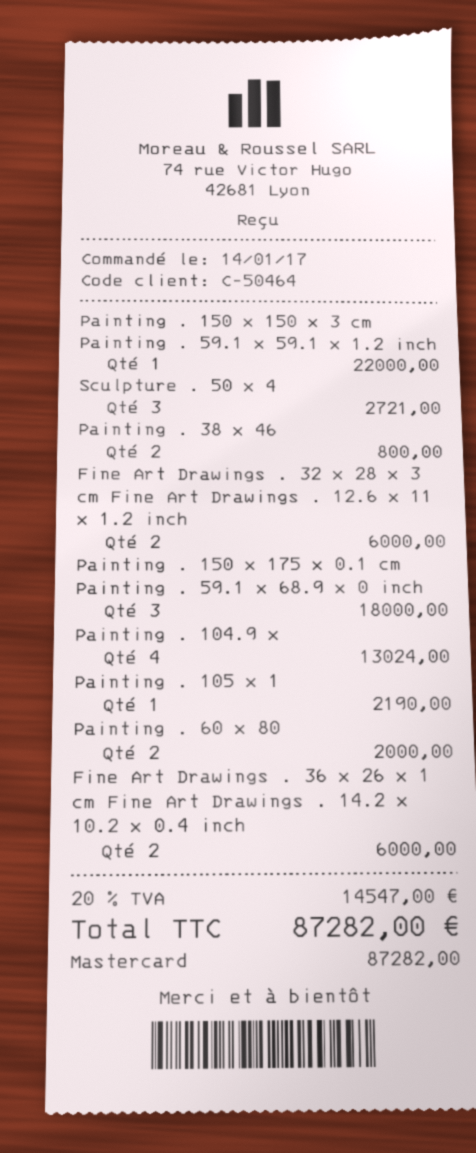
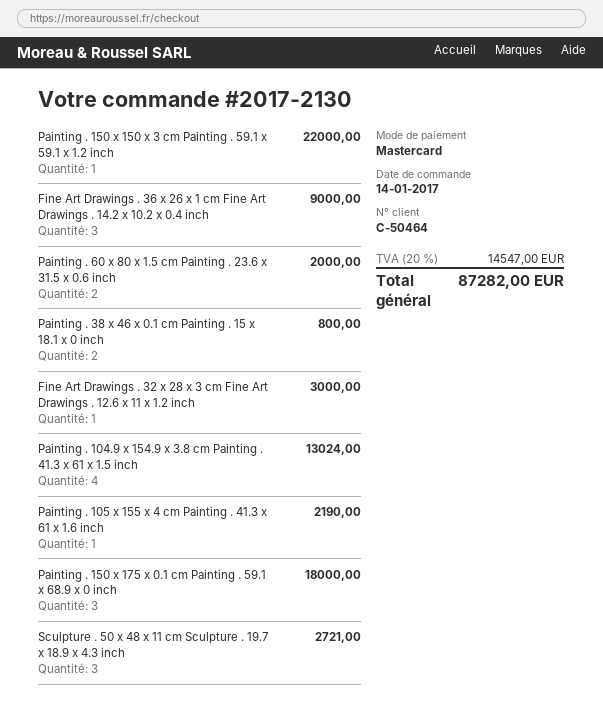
Fine Art Drawings . 32 x 28 x 3 cm Fine Art Drawings . 12.6 x 11 x 1.2 inch: 2 for 6000.00 -> 1 for 3000.00
Fine Art Drawings . 36 x 26 x 1 cm Fine Art Drawings . 14.2 x 10.2 x 0.4 inch: 2 for 6000.00 -> 3 for 9000.00

